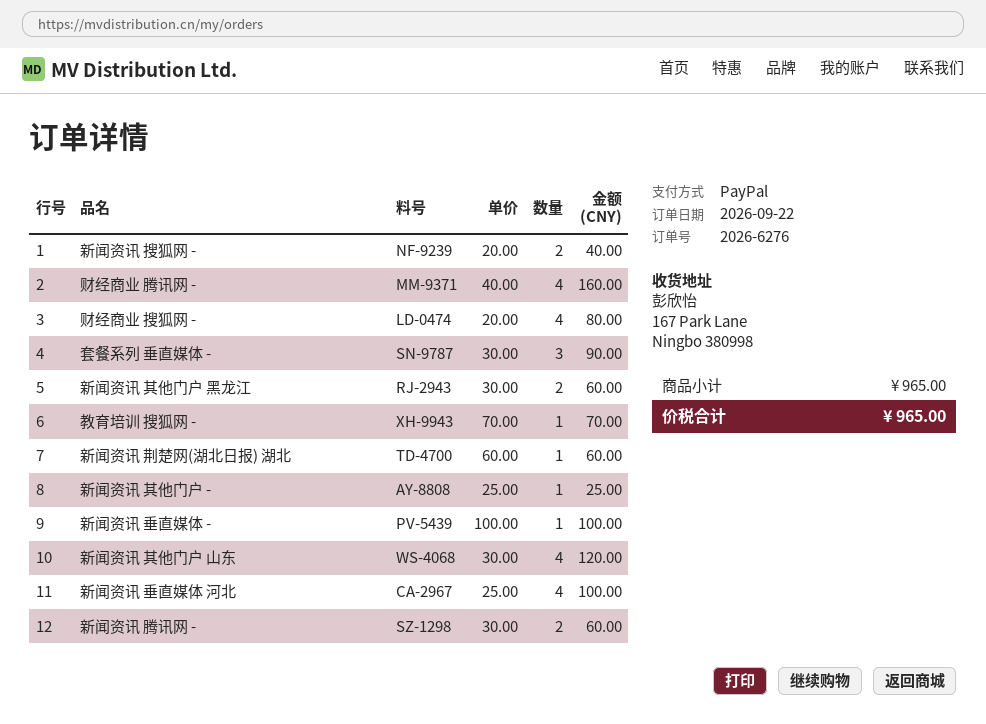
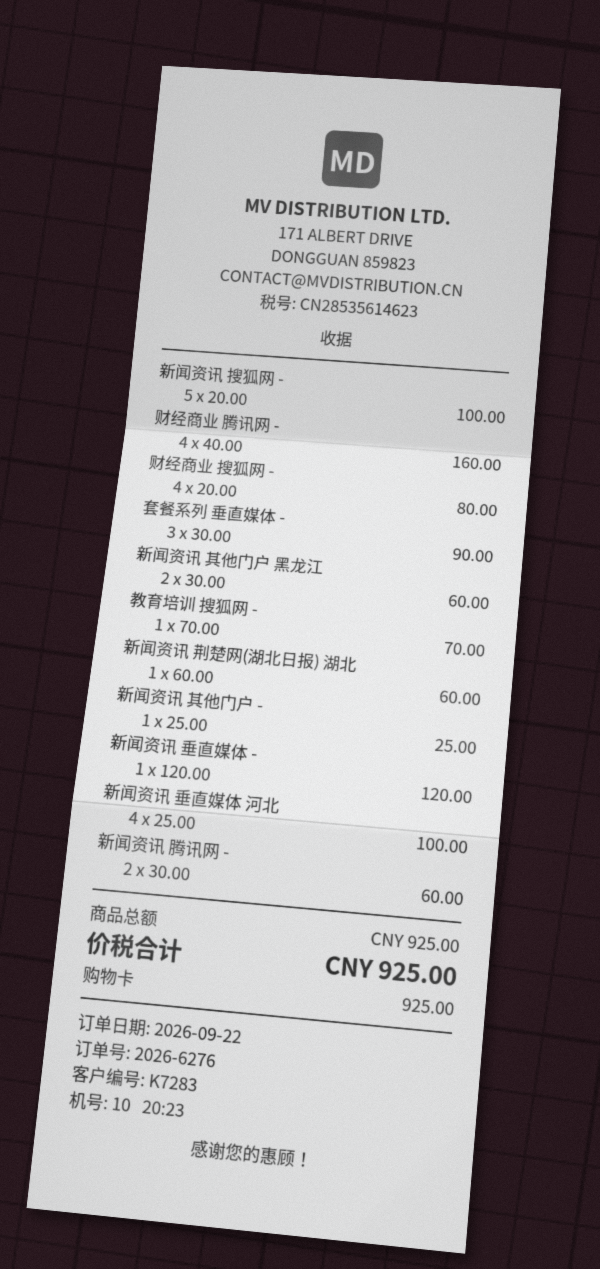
payment method: PayPal -> gift card
新闻资讯 搜狐网 -: 2 x 20.00 = 40.00 -> 5 x 20.00 = 100.00
新闻资讯 垂直媒体 -: 1 x 100.00 = 100.00 -> 1 x 120.00 = 120.00
新闻资讯 其他门户 山东: 4 x 30.00 = 120.00 -> none
subtotal: 965.00 -> 925.00
total: 965.00 -> 925.00

